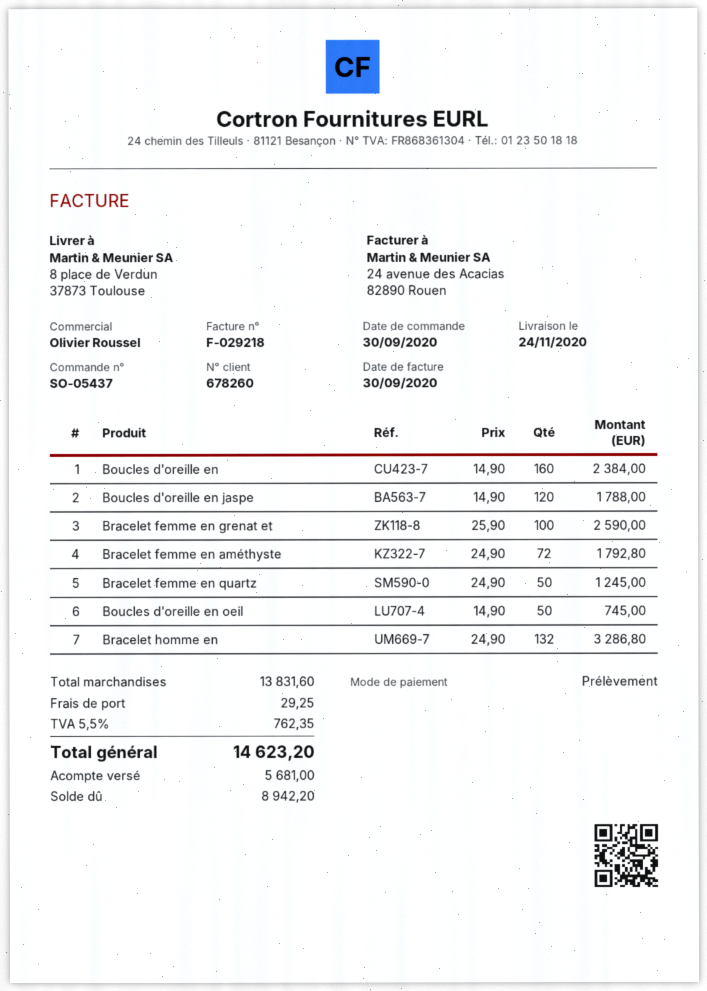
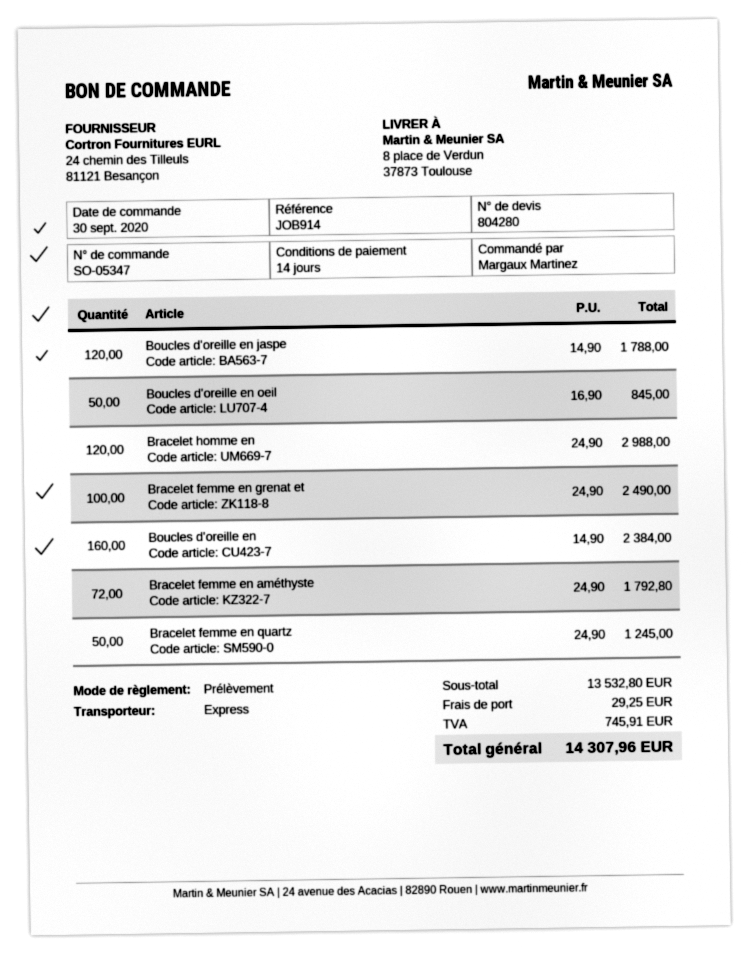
order number: SO-05437 -> SO-05347
Bracelet femme en grenat et: 100 x 25.90 = 2590.00 -> 100 x 24.90 = 2490.00
Boucles d'oreille en oeil: 50 x 14.90 = 745.00 -> 50 x 16.90 = 845.00
Bracelet homme en: 132 x 24.90 = 3286.80 -> 120 x 24.90 = 2988.00
subtotal: 13831.60 -> 13532.80
tax: 762.35 -> 745.91
total: 14623.20 -> 14307.96

